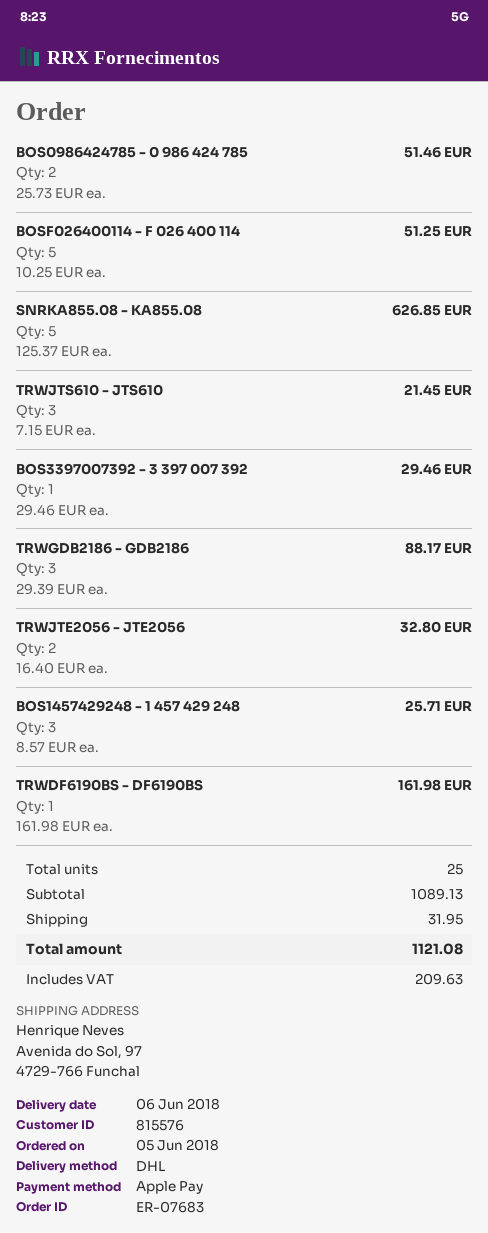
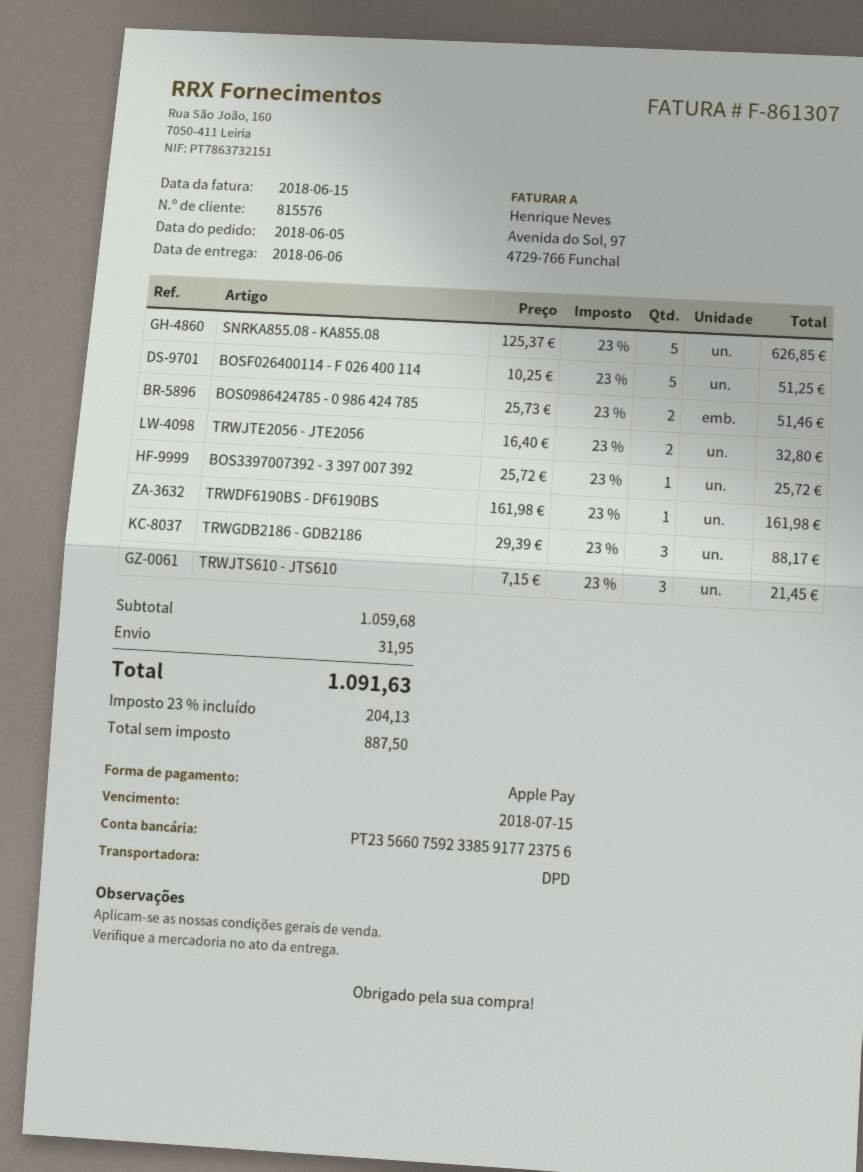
shipping method: DHL -> DPD
BOS3397007392 - 3 397 007 392: 1 x 29.46 = 29.46 -> 1 x 25.72 = 25.72
BOS1457429248 - 1 457 429 248: 3 x 8.57 = 25.71 -> none
subtotal: 1089.13 -> 1059.68
tax: 209.63 -> 204.13
total: 1121.08 -> 1091.63

